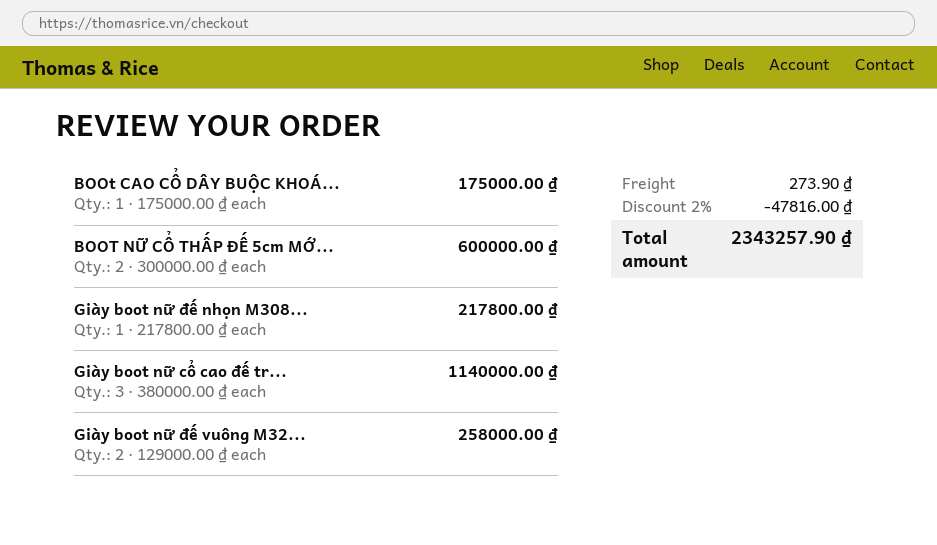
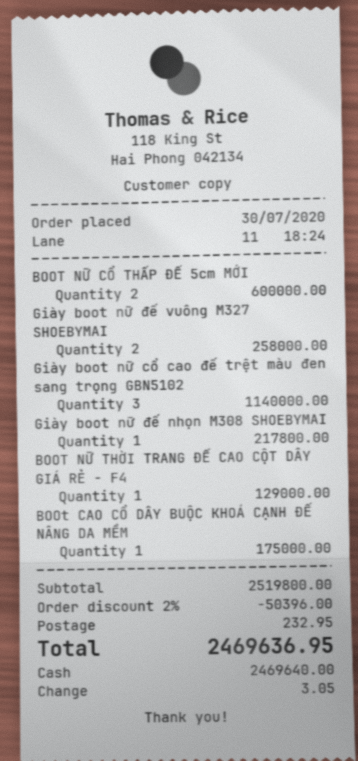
BOOT NỮ THỜI TRANG ĐẾ CAO CỘT DÂY GIÁ RẺ - F4: none -> 1 for 129000.00
discount: 2% = 47816.00 -> 2% = 50396.00
shipping: 273.90 -> 232.95
total: 2343257.90 -> 2469636.95

